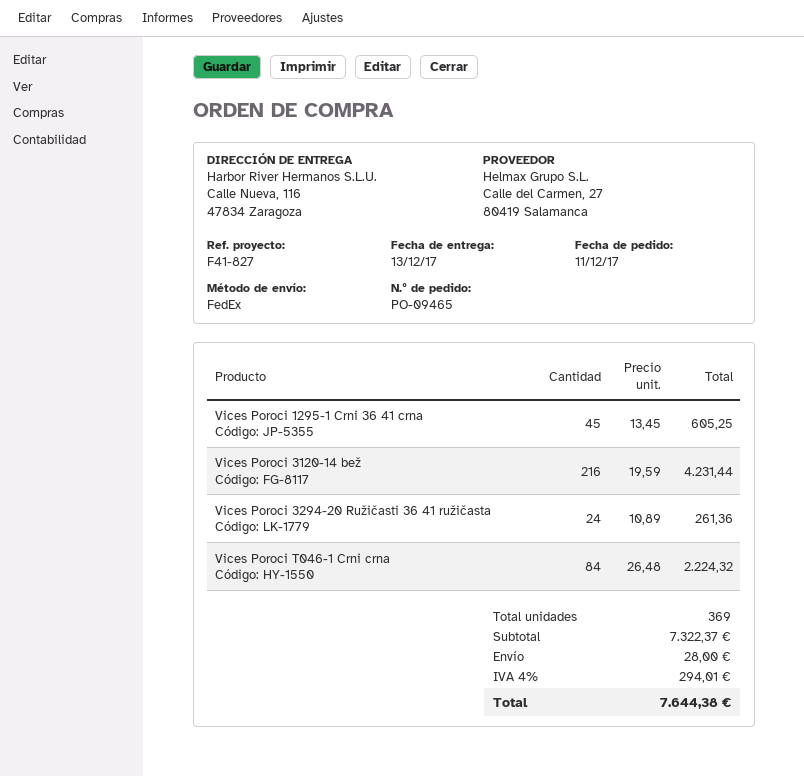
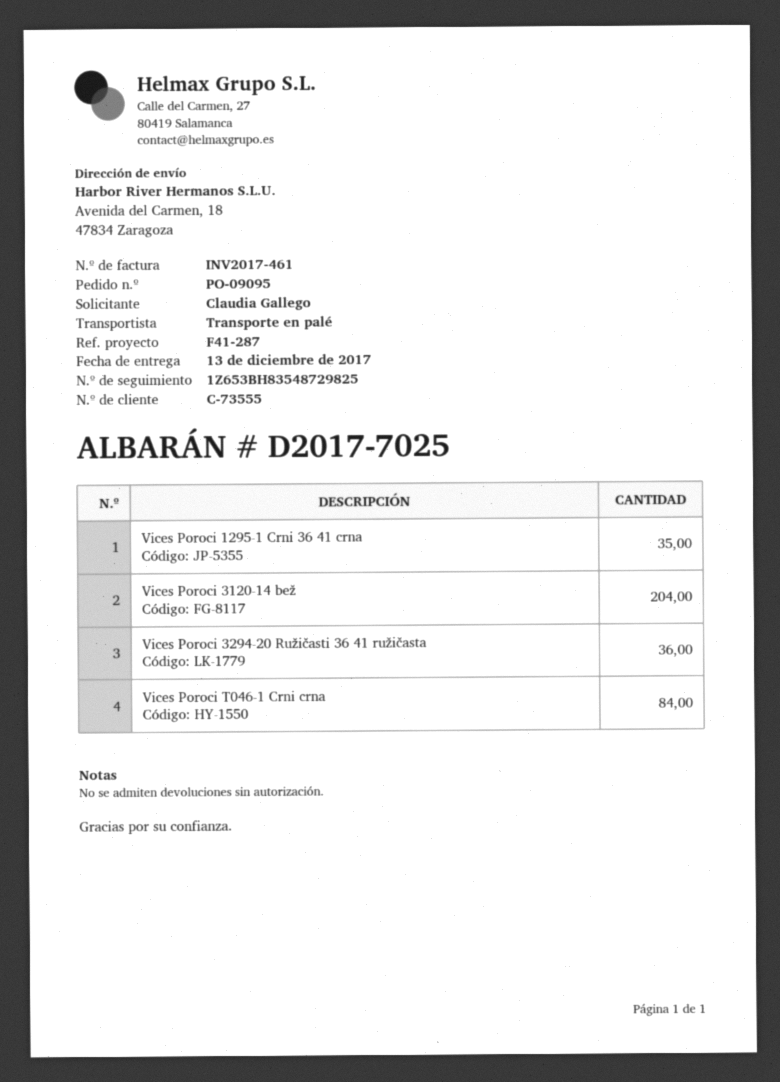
order number: PO-09465 -> PO-09095
reference: F41-827 -> F41-287
shipping method: FedEx -> pallet freight
ship to: Calle Nueva, 116, 47834 Zaragoza -> Avenida del Carmen, 18, 47834 Zaragoza
Vices Poroci 1295-1 Crni 36 41 crna: 45 -> 35
Vices Poroci 3120-14 bež: 216 -> 204
Vices Poroci 3294-20 Ružičasti 36 41 ružičasta: 24 -> 36

